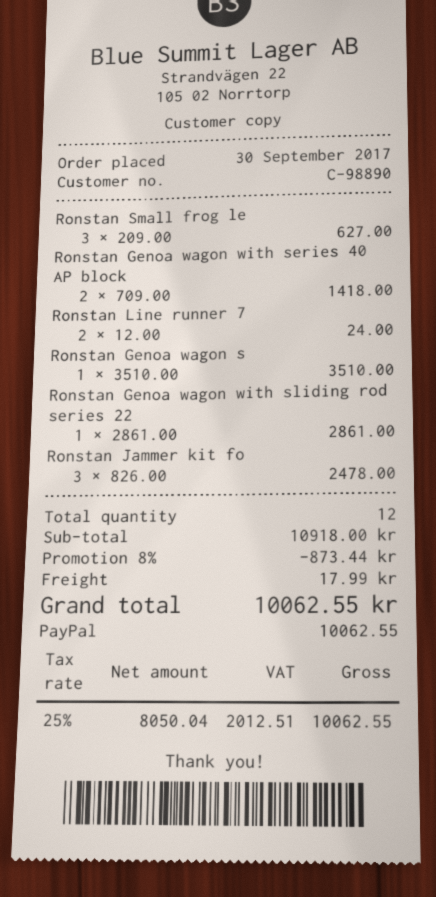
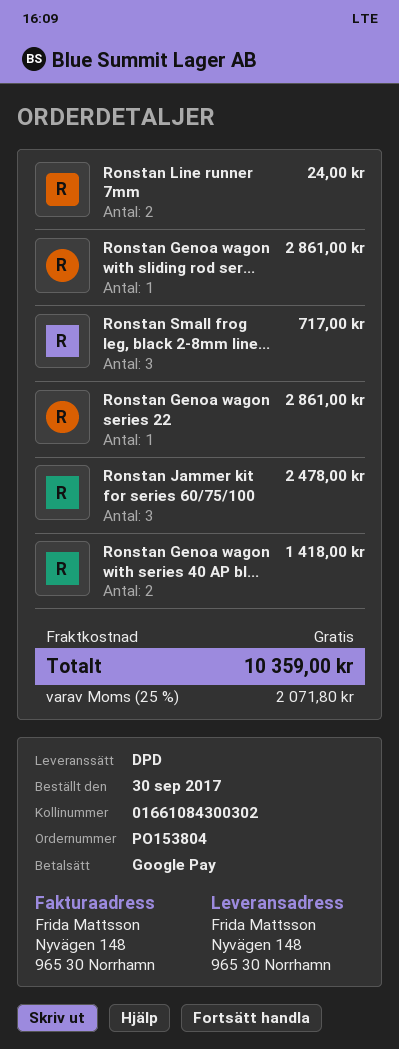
payment method: PayPal -> Google Pay
Ronstan Small frog le: 3 for 627.00 -> 3 for 717.00
Ronstan Genoa wagon s: 1 for 3510.00 -> 1 for 2861.00
discount: 8% = 873.44 -> none
shipping: 17.99 -> 0.00
tax: 25% = 2012.51 -> 25% = 2071.80
total: 10062.55 -> 10359.00

